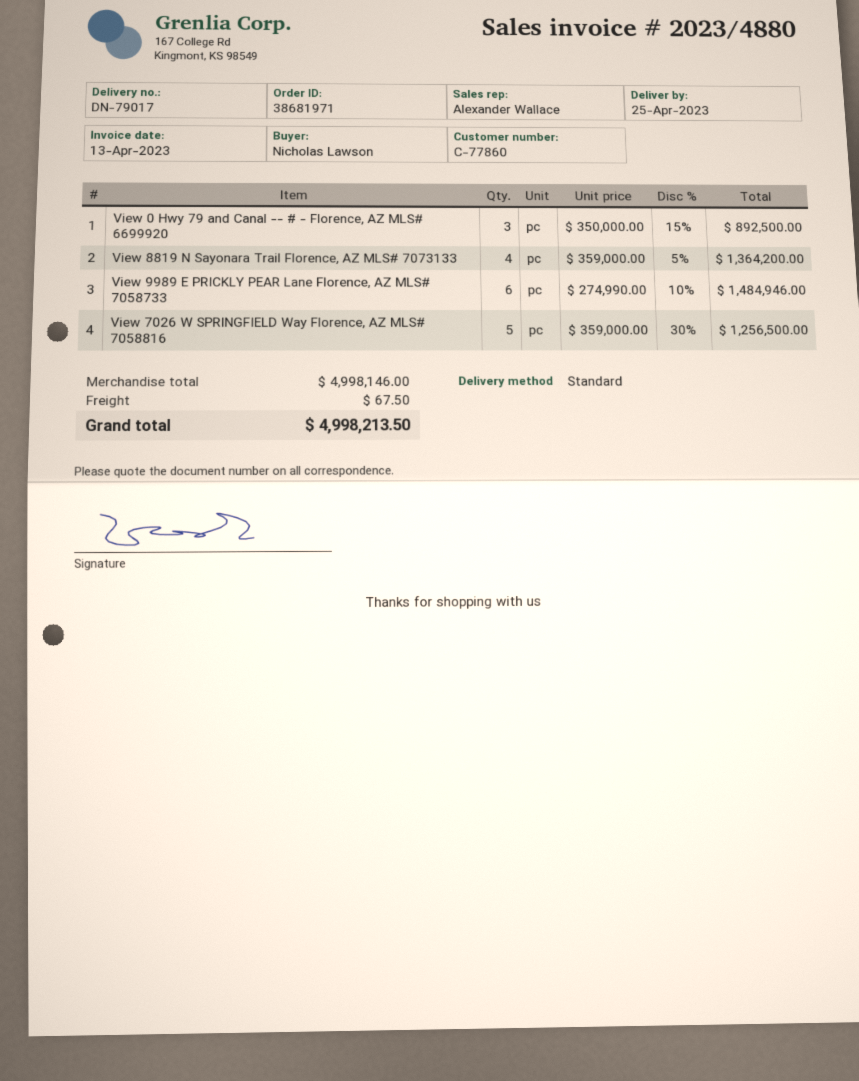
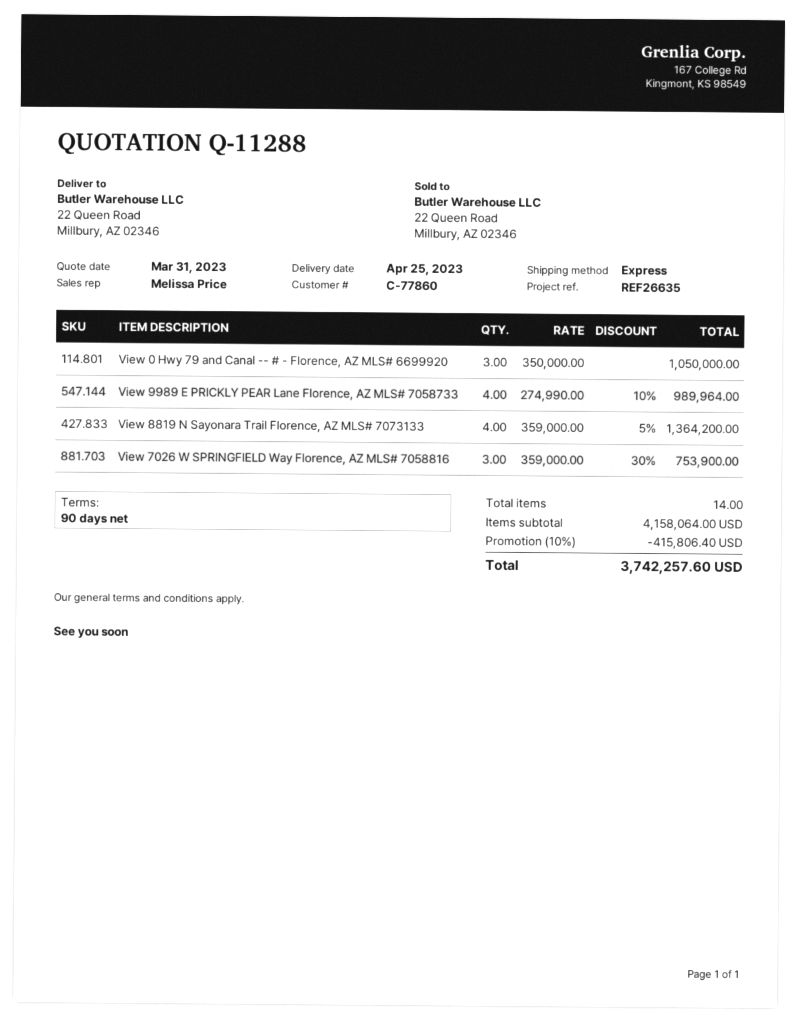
sales rep: Alexander Wallace -> Melissa Price
shipping method: standard -> express
View 0 Hwy 79 and Canal -- # - Florence, AZ MLS# 6699920: 3 x 350000.00 - 15% = 892500.00 -> 3 x 350000.00 = 1050000.00
View 9989 E PRICKLY PEAR Lane Florence, AZ MLS# 7058733: 6 x 274990.00 - 10% = 1484946.00 -> 4 x 274990.00 - 10% = 989964.00
View 7026 W SPRINGFIELD Way Florence, AZ MLS# 7058816: 5 x 359000.00 - 30% = 1256500.00 -> 3 x 359000.00 - 30% = 753900.00
subtotal: 4998146.00 -> 4158064.00
discount: none -> 10% = 415806.40
shipping: 67.50 -> none
total: 4998213.50 -> 3742257.60

